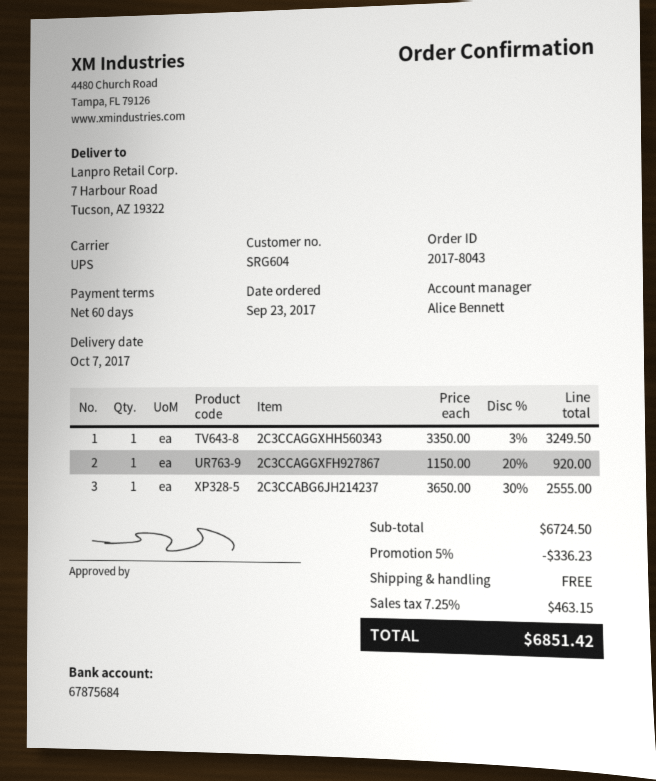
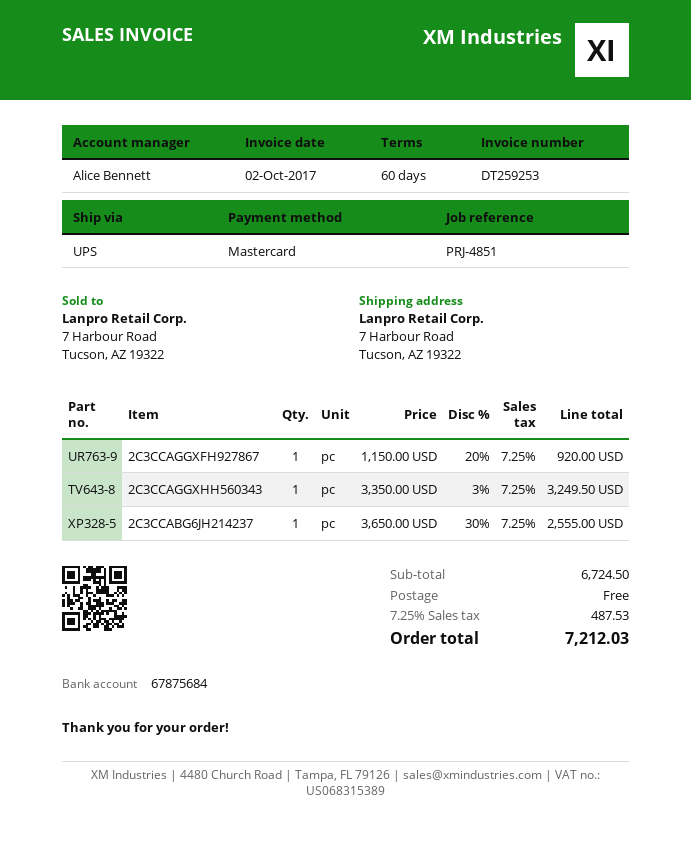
discount: 5% = 336.23 -> none
tax: 7.25% = 463.15 -> 7.25% = 487.53
total: 6851.42 -> 7212.03

